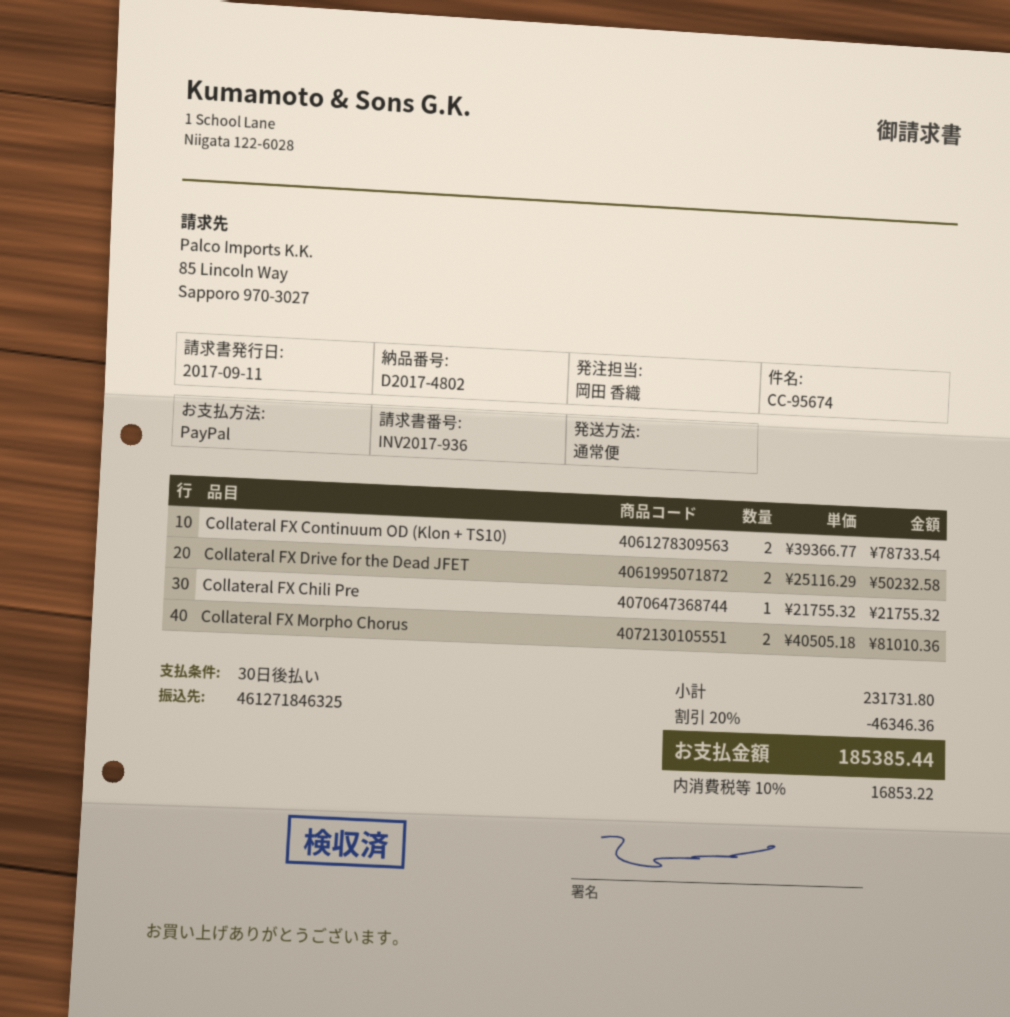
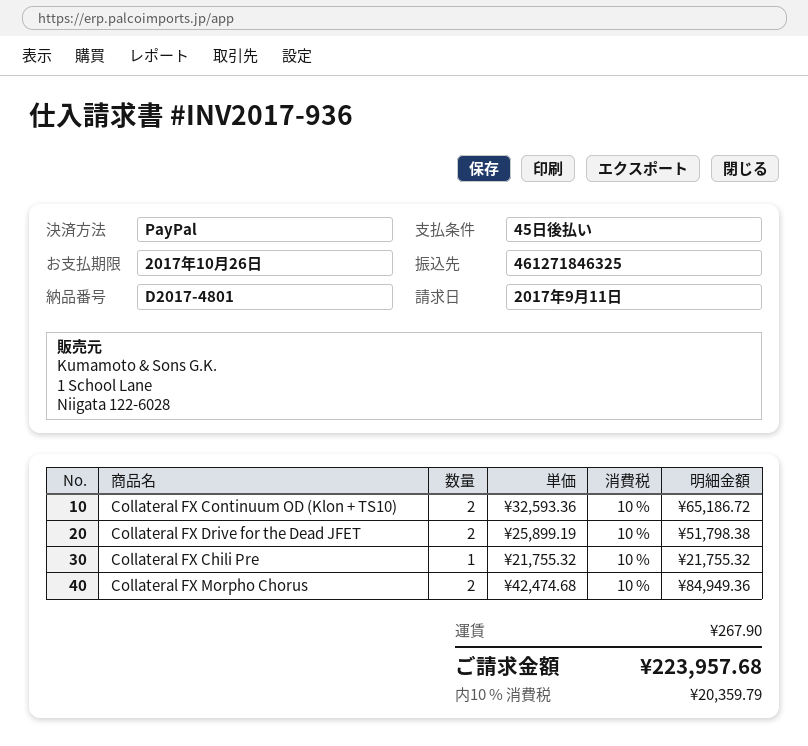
delivery note number: D2017-4802 -> D2017-4801
payment terms: 30 days -> 45 days
Collateral FX Continuum OD (Klon + TS10): 2 x 39366.77 = 78733.54 -> 2 x 32593.36 = 65186.72
Collateral FX Drive for the Dead JFET: 2 x 25116.29 = 50232.58 -> 2 x 25899.19 = 51798.38
Collateral FX Morpho Chorus: 2 x 40505.18 = 81010.36 -> 2 x 42474.68 = 84949.36
discount: 20% = 46346.36 -> none
shipping: none -> 267.90
tax: 10% = 16853.22 -> 10% = 20359.79
total: 185385.44 -> 223957.68

